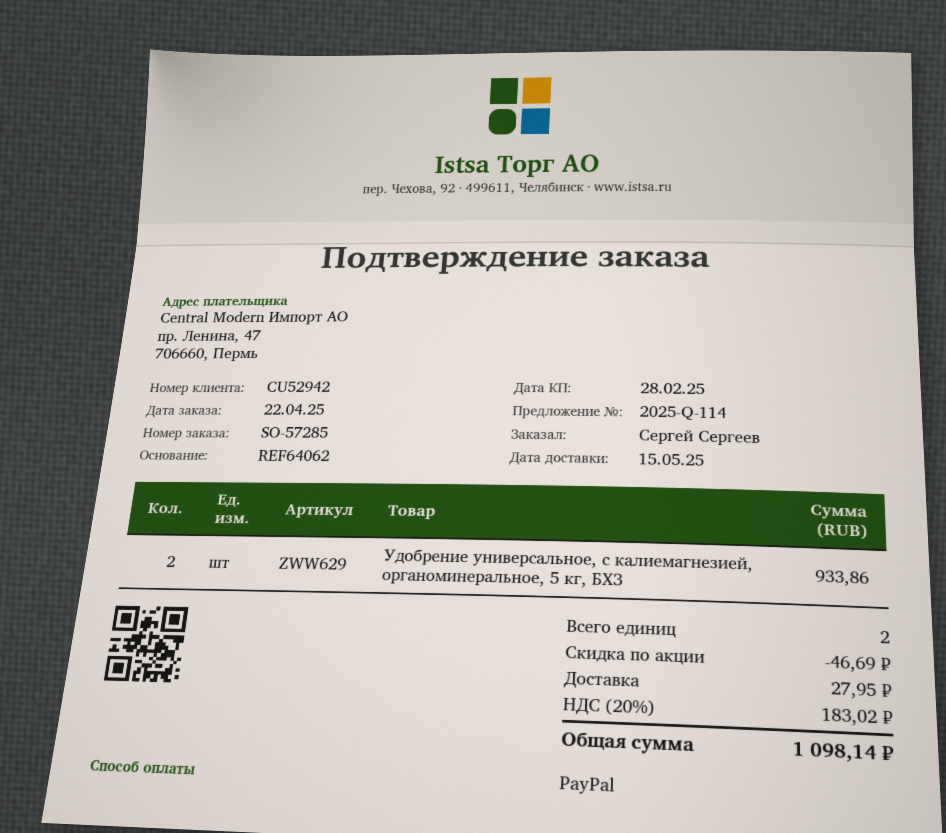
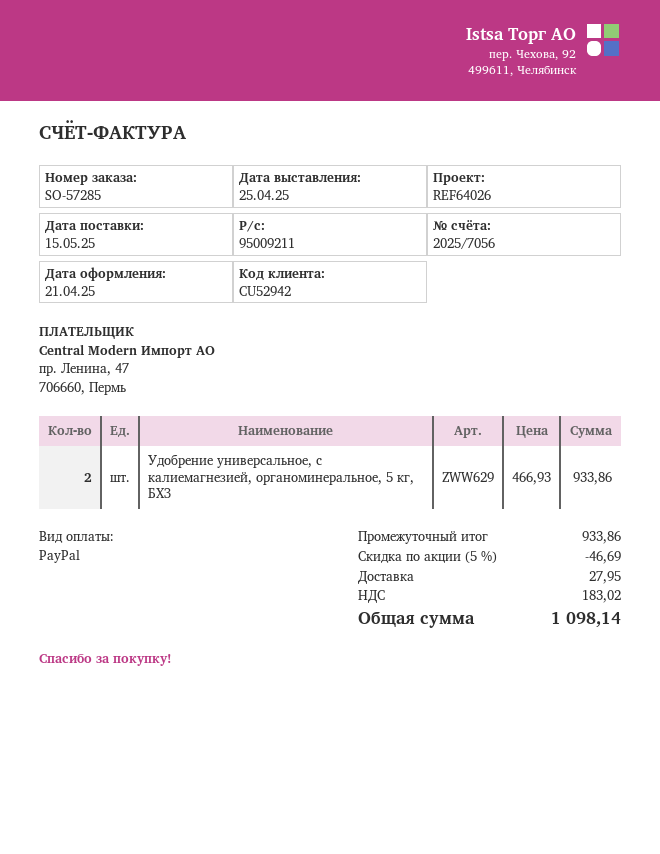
order date: 2025-04-22 -> 2025-04-21
reference: REF64062 -> REF64026

